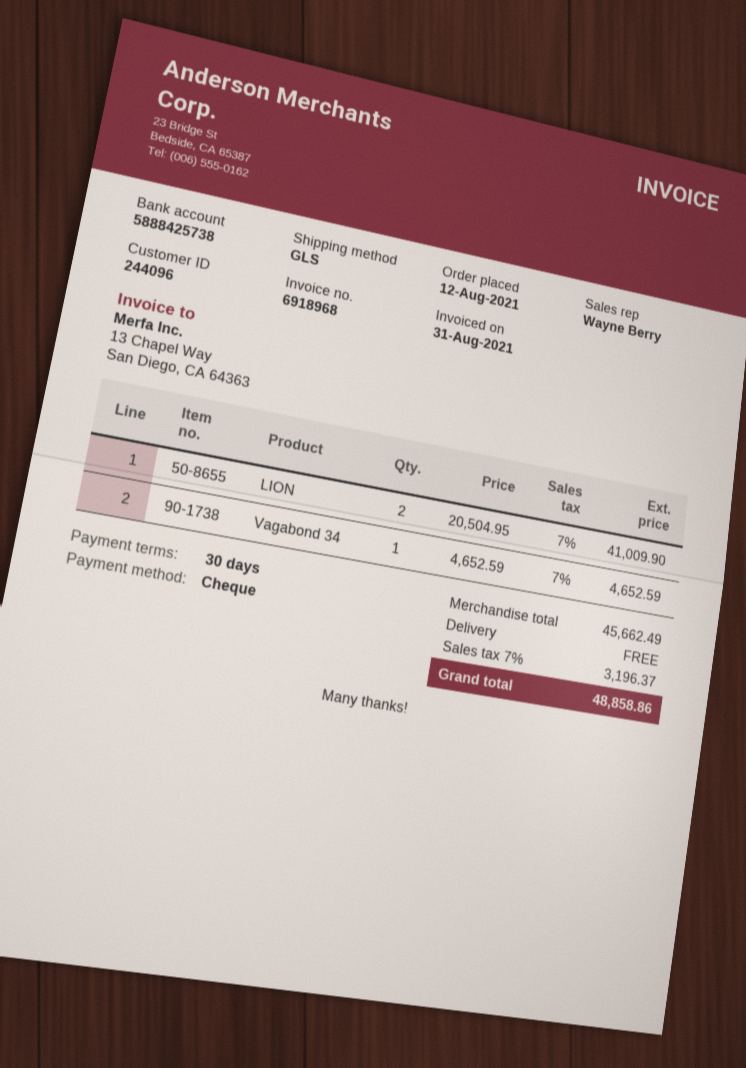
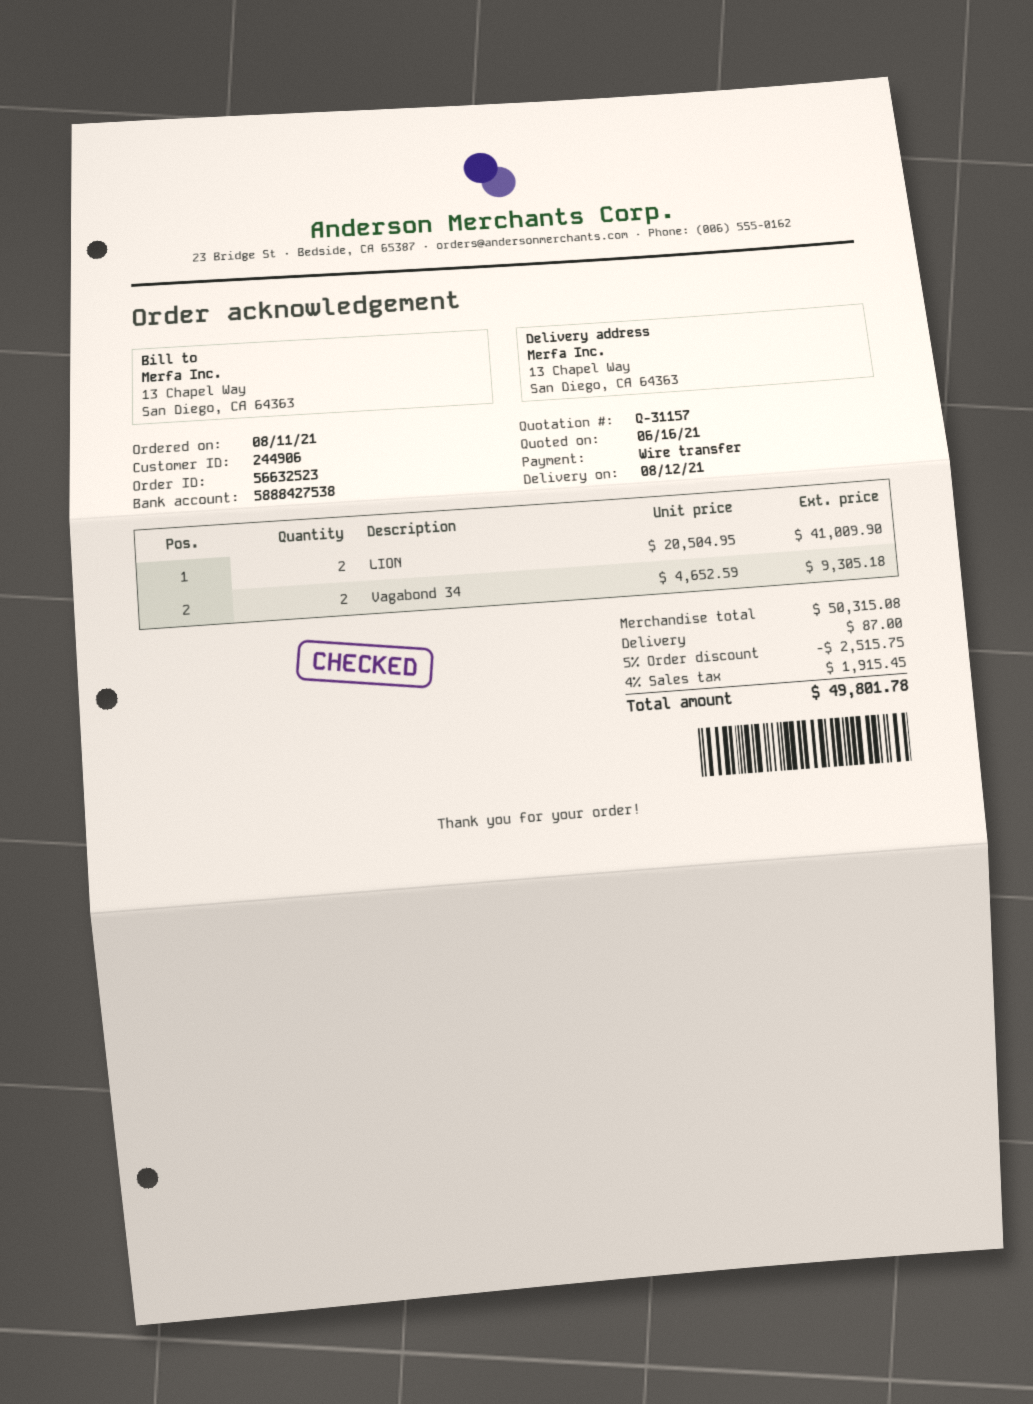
order date: 2021-08-12 -> 2021-08-11
customer number: 244096 -> 244906
payment method: cheque -> bank transfer
bank account: 5888425738 -> 5888427538
Vagabond 34: 1 x 4652.59 = 4652.59 -> 2 x 4652.59 = 9305.18
subtotal: 45662.49 -> 50315.08
discount: none -> 5% = 2515.75
shipping: 0.00 -> 87.00
tax: 7% = 3196.37 -> 4% = 1915.45
total: 48858.86 -> 49801.78

